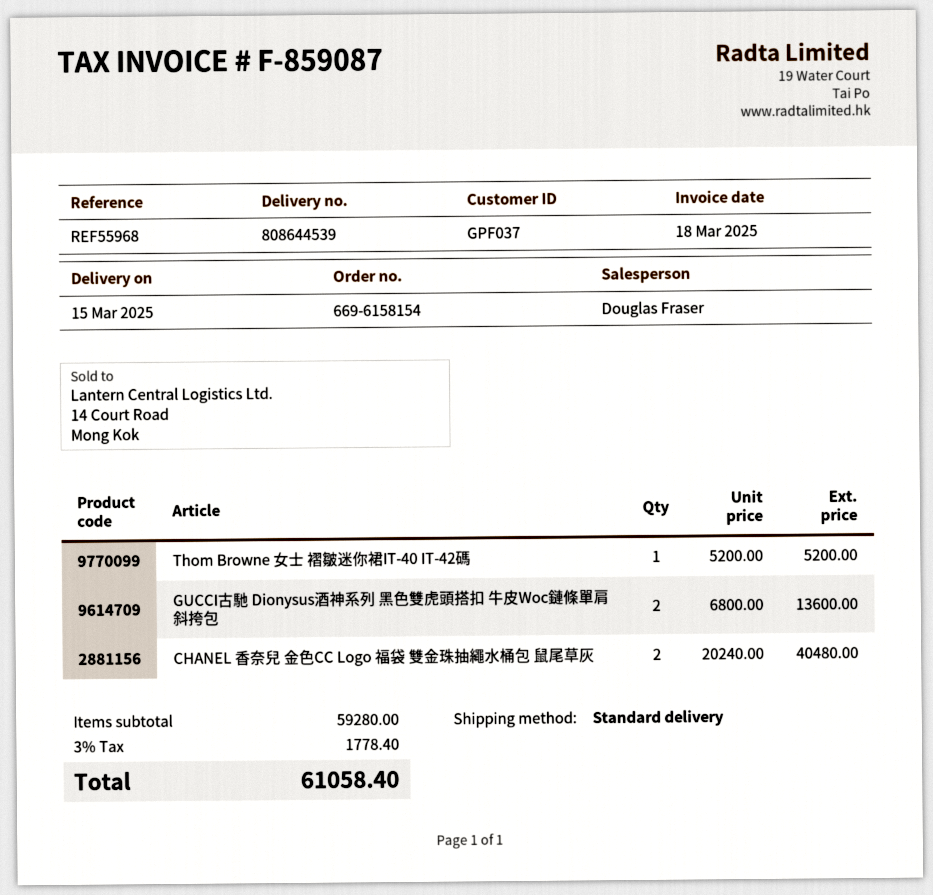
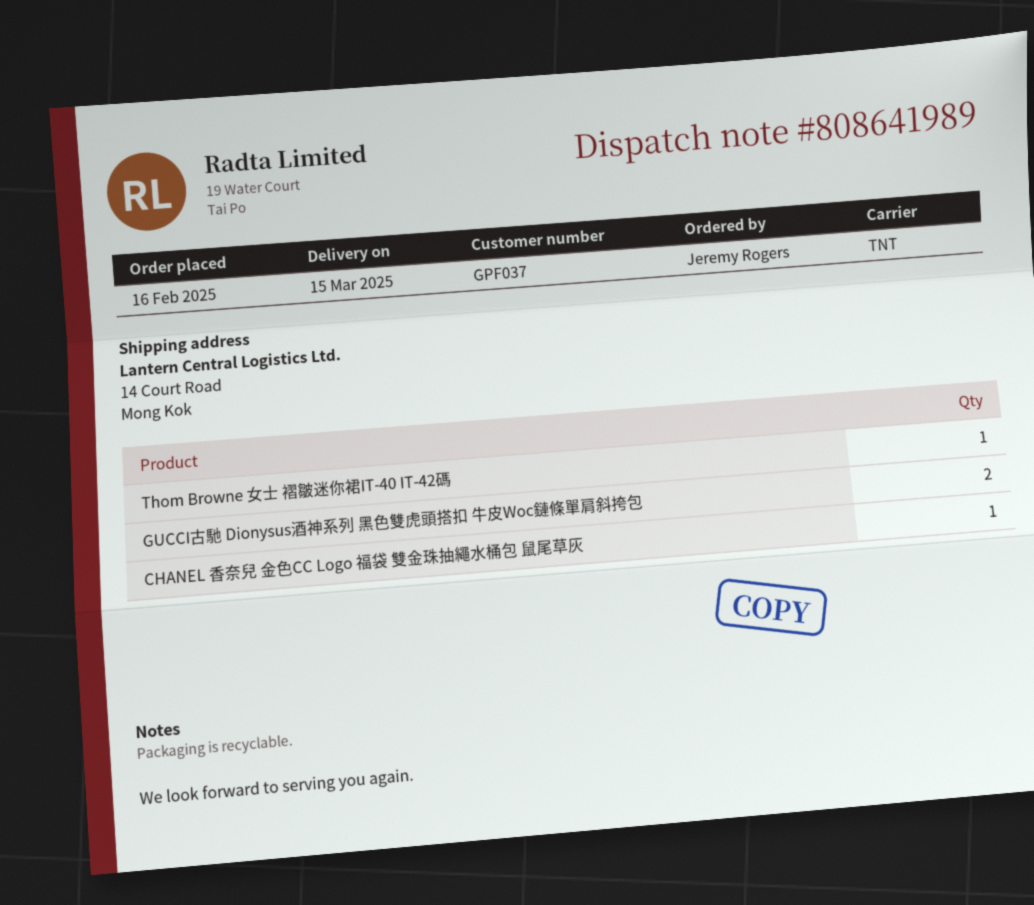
delivery note number: 808644539 -> 808641989
shipping method: standard -> TNT
CHANEL 香奈兒 金色CC Logo 福袋 雙金珠抽繩水桶包 鼠尾草灰: 2 -> 1

